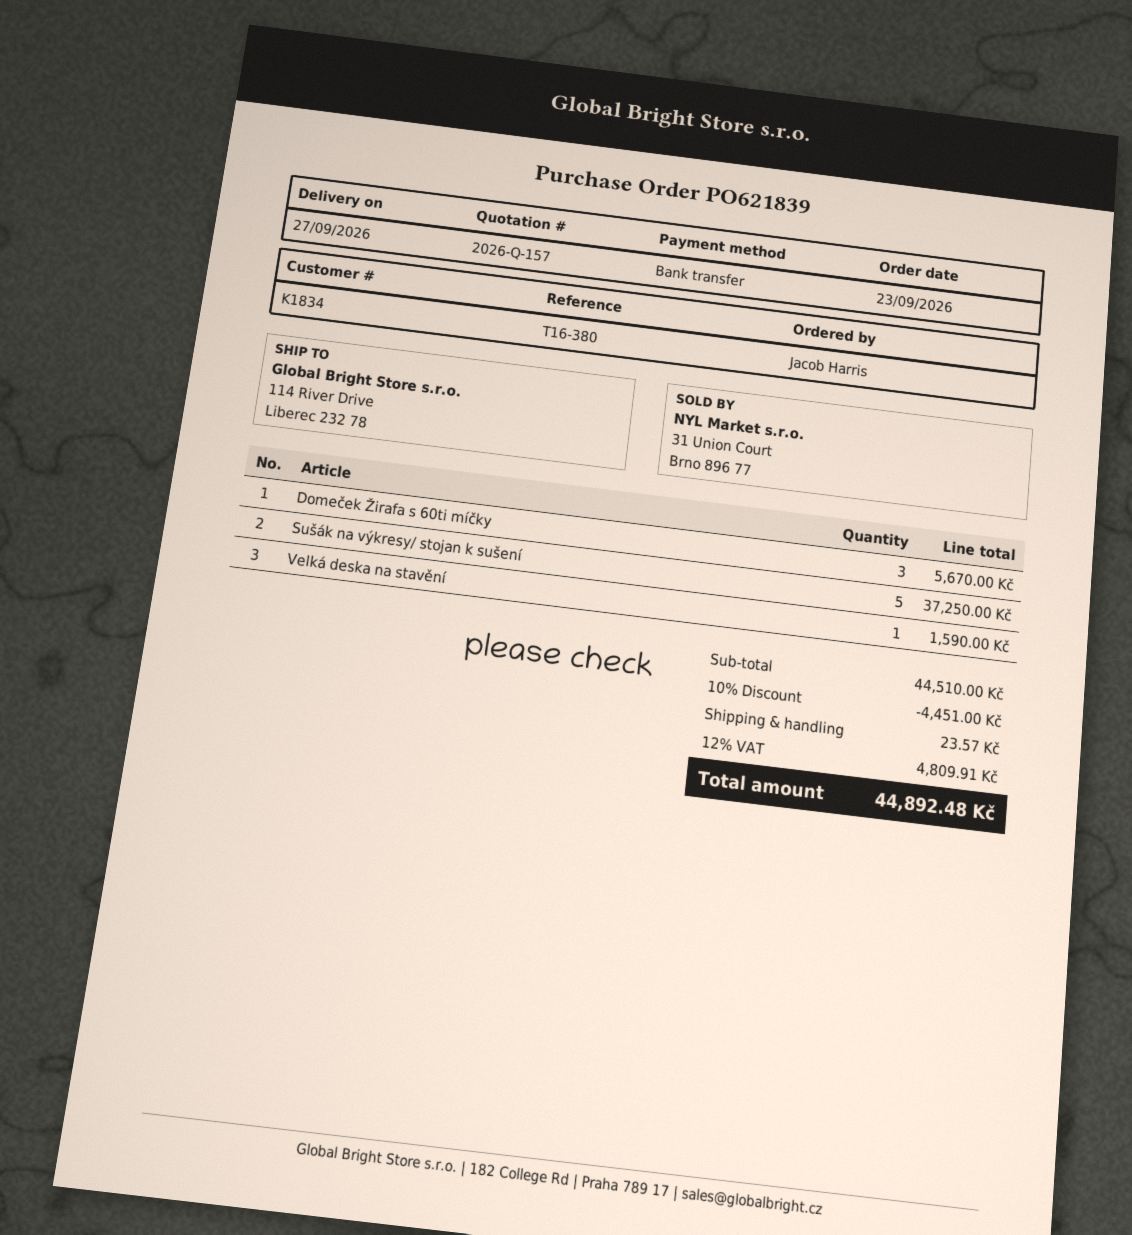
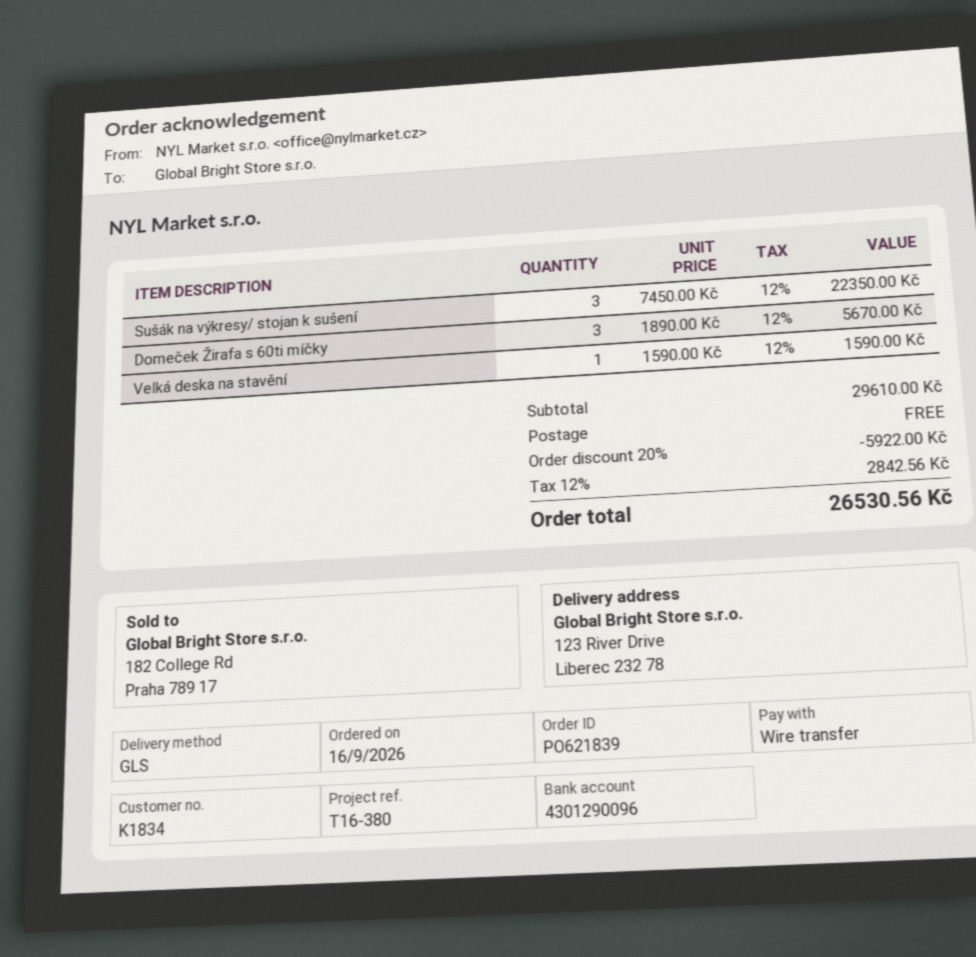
order date: 2026-09-23 -> 2026-09-16
ship to: 114 River Drive, Liberec 232 78 -> 123 River Drive, Liberec 232 78
Sušák na výkresy/ stojan k sušení: 5 for 37250.00 -> 3 for 22350.00
subtotal: 44510.00 -> 29610.00
discount: 10% = 4451.00 -> 20% = 5922.00
shipping: 23.57 -> 0.00
tax: 12% = 4809.91 -> 12% = 2842.56
total: 44892.48 -> 26530.56

